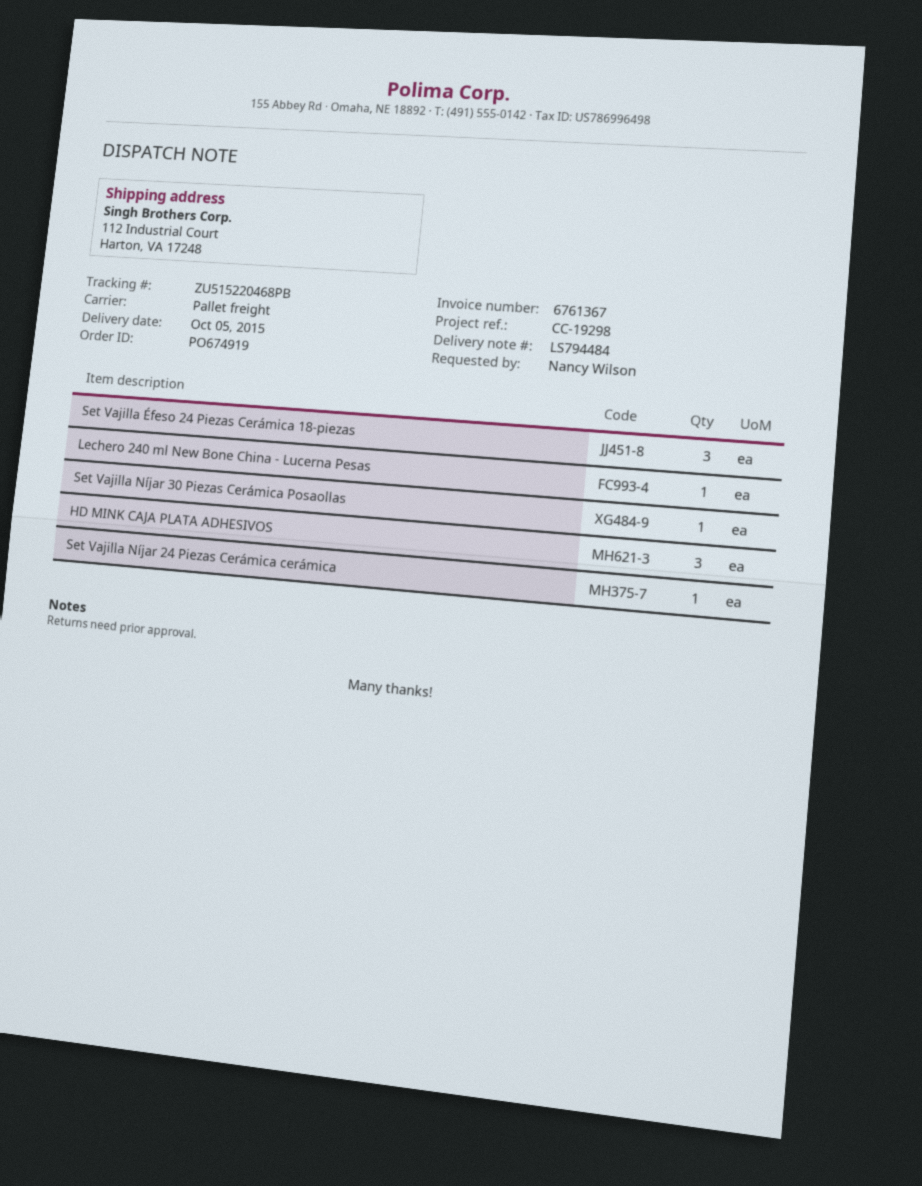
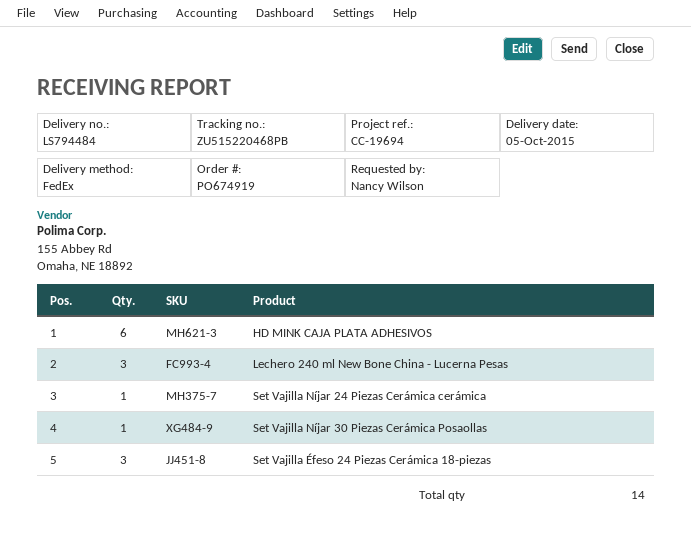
reference: CC-19298 -> CC-19694
shipping method: pallet freight -> FedEx
Lechero 240 ml New Bone China - Lucerna Pesas: 1 -> 3
HD MINK CAJA PLATA ADHESIVOS: 3 -> 6

